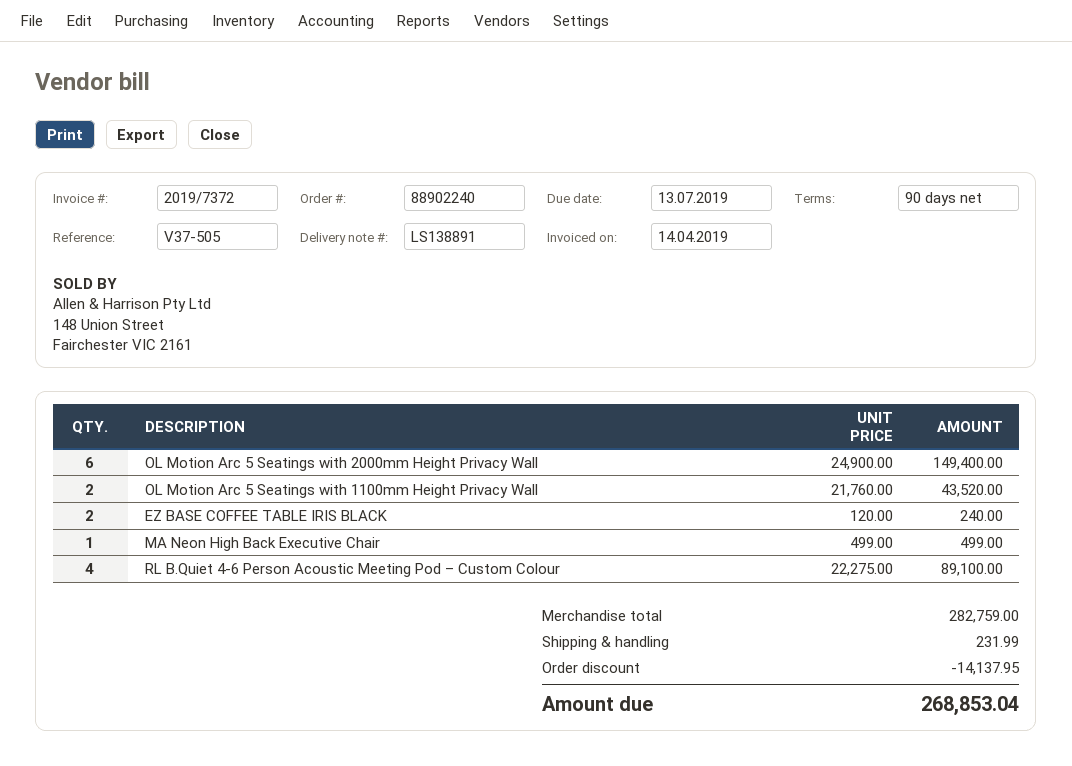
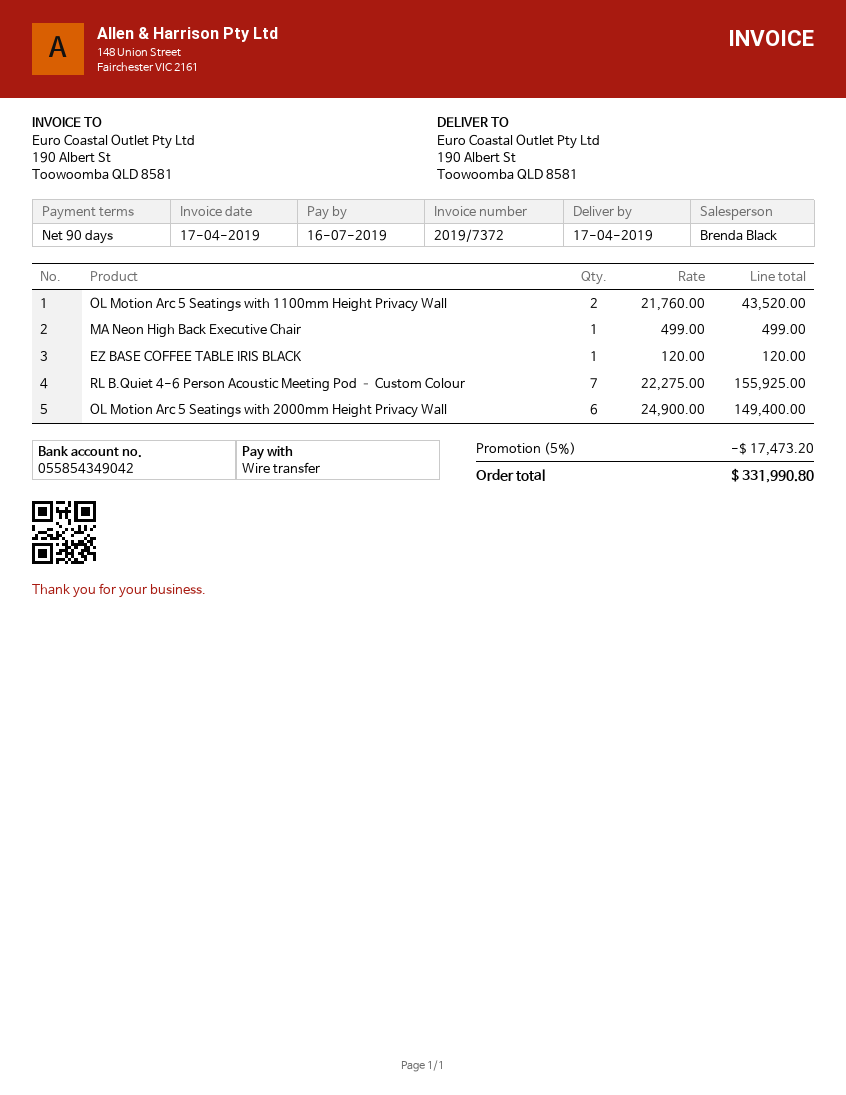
invoice date: 2019-04-14 -> 2019-04-17
due date: 2019-07-13 -> 2019-07-16
EZ BASE COFFEE TABLE IRIS BLACK: 2 x 120.00 = 240.00 -> 1 x 120.00 = 120.00
RL B.Quiet 4-6 Person Acoustic Meeting Pod – Custom Colour: 4 x 22275.00 = 89100.00 -> 7 x 22275.00 = 155925.00
discount: 14137.95 -> 17473.20
shipping: 231.99 -> none
total: 268853.04 -> 331990.80

